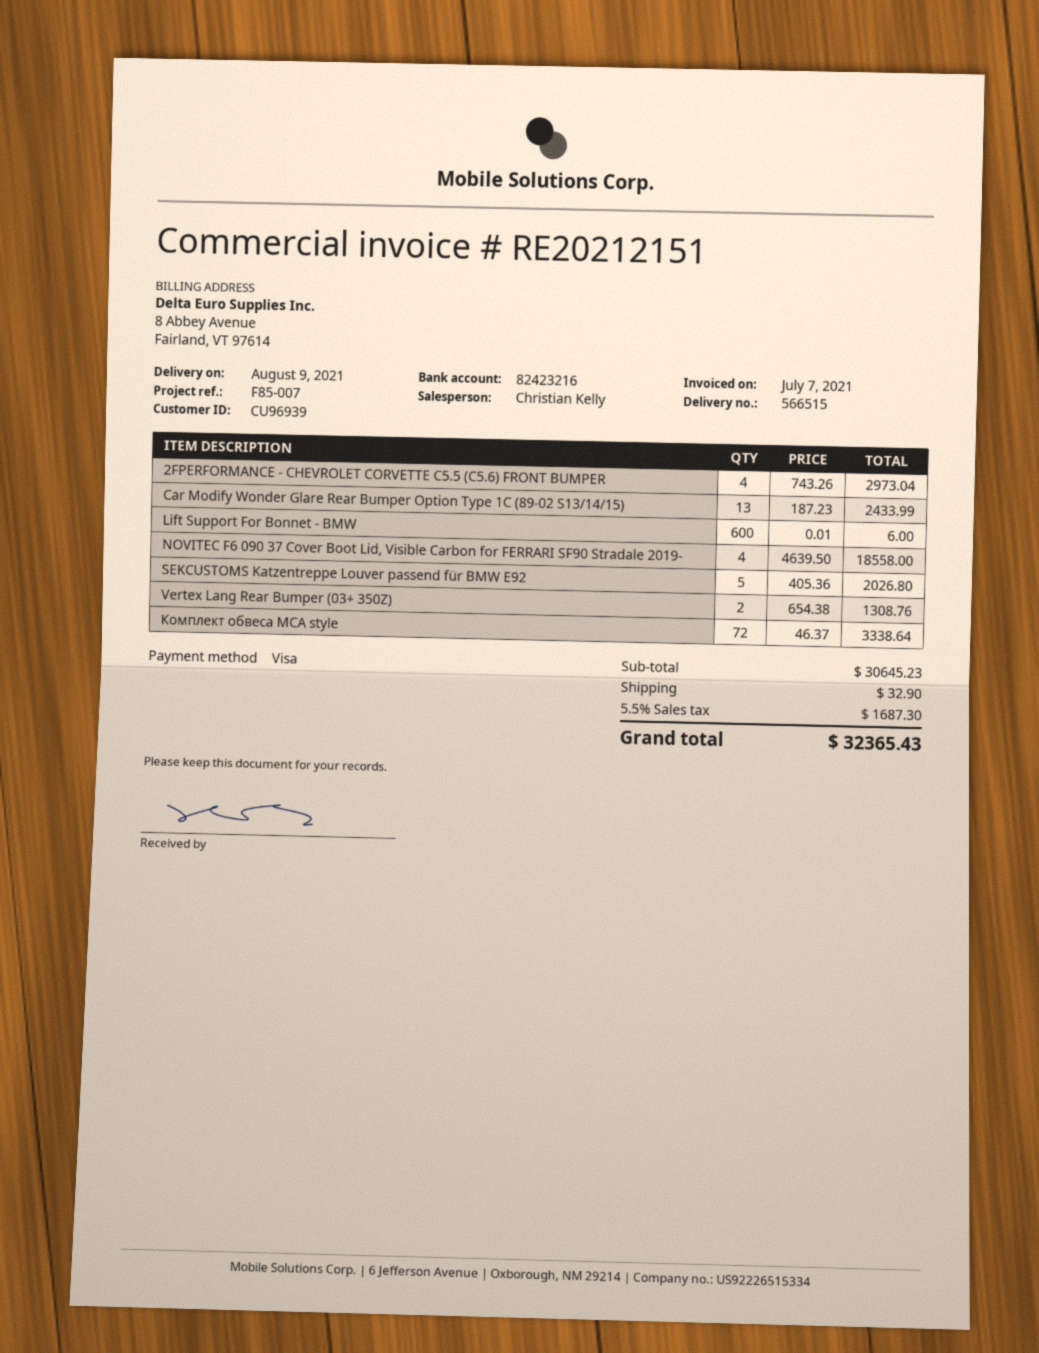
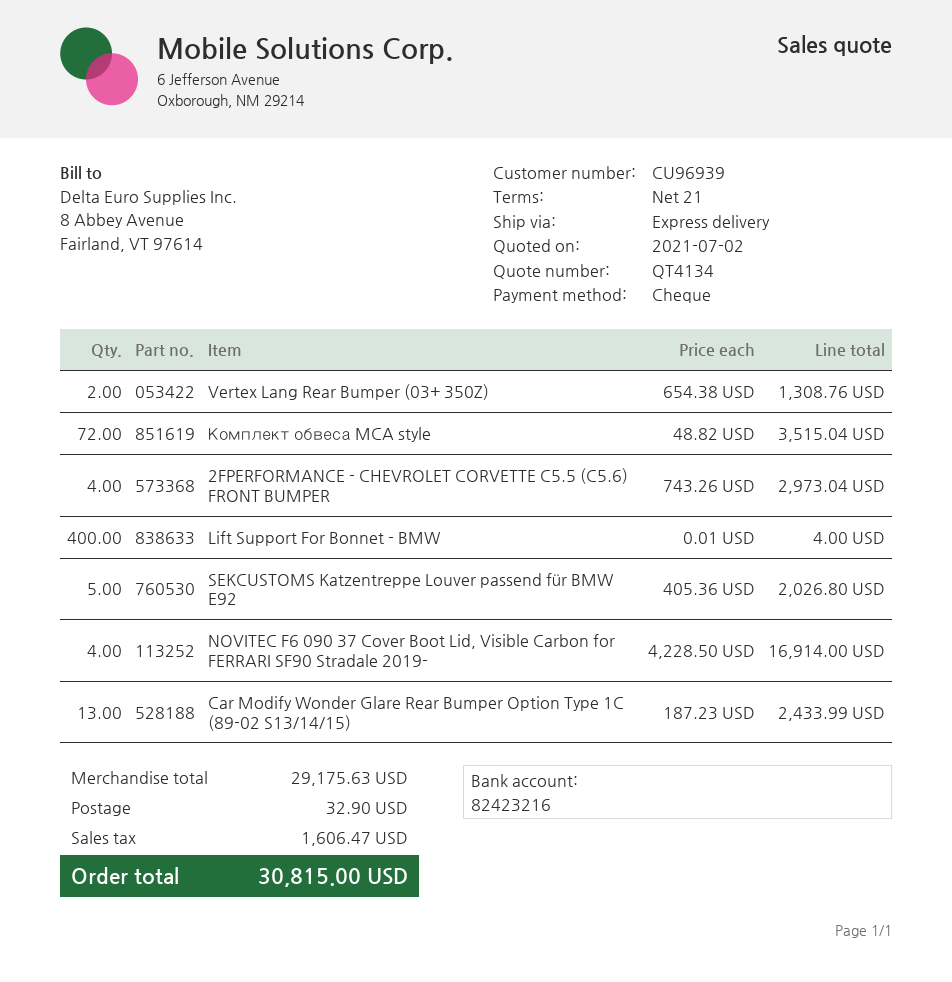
payment method: Visa -> cheque
Lift Support For Bonnet - BMW: 600 x 0.01 = 6.00 -> 400 x 0.01 = 4.00
NOVITEC F6 090 37 Cover Boot Lid, Visible Carbon for FERRARI SF90 Stradale 2019-: 4 x 4639.50 = 18558.00 -> 4 x 4228.50 = 16914.00
Комплект обвеса MCA style: 72 x 46.37 = 3338.64 -> 72 x 48.82 = 3515.04
subtotal: 30645.23 -> 29175.63
tax: 1687.30 -> 1606.47
total: 32365.43 -> 30815.00

